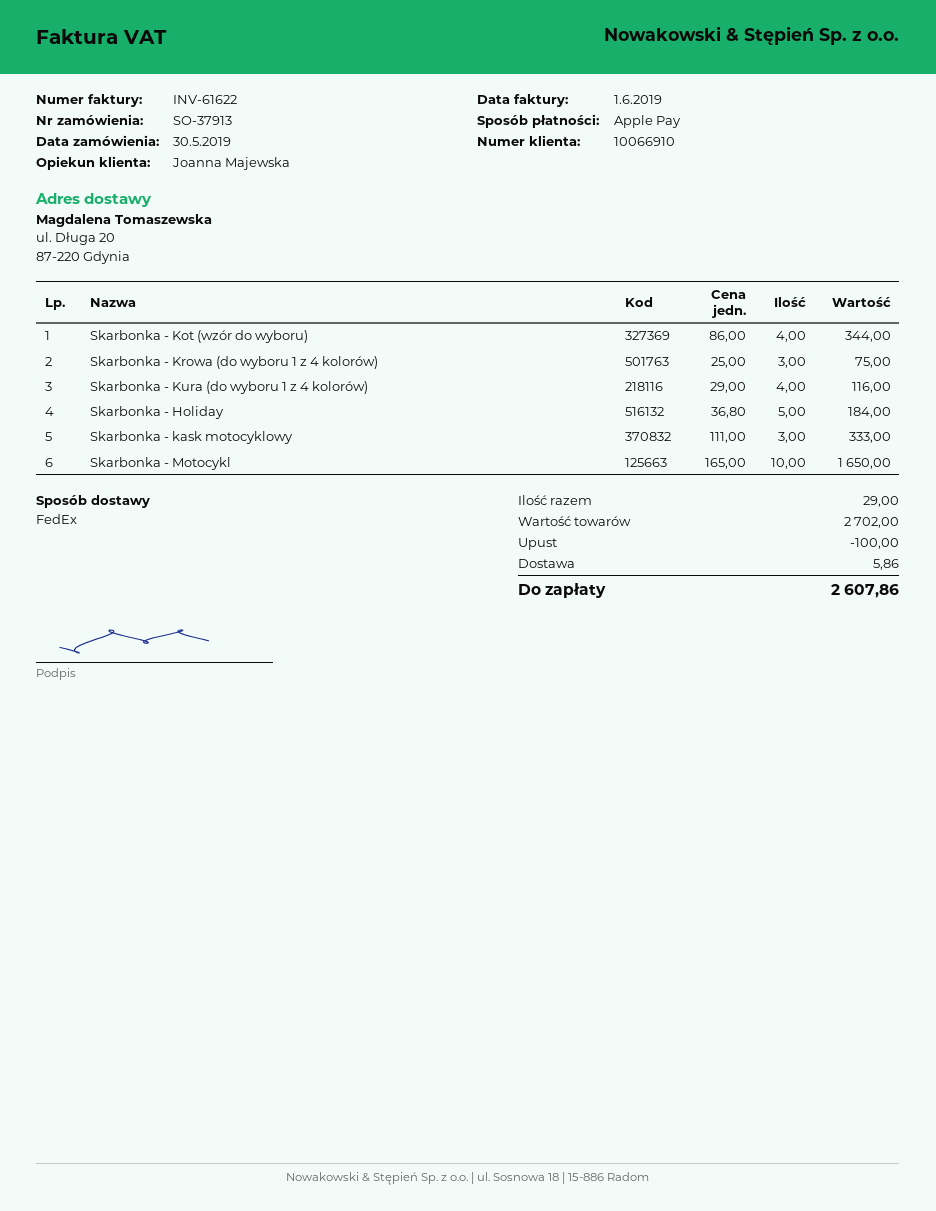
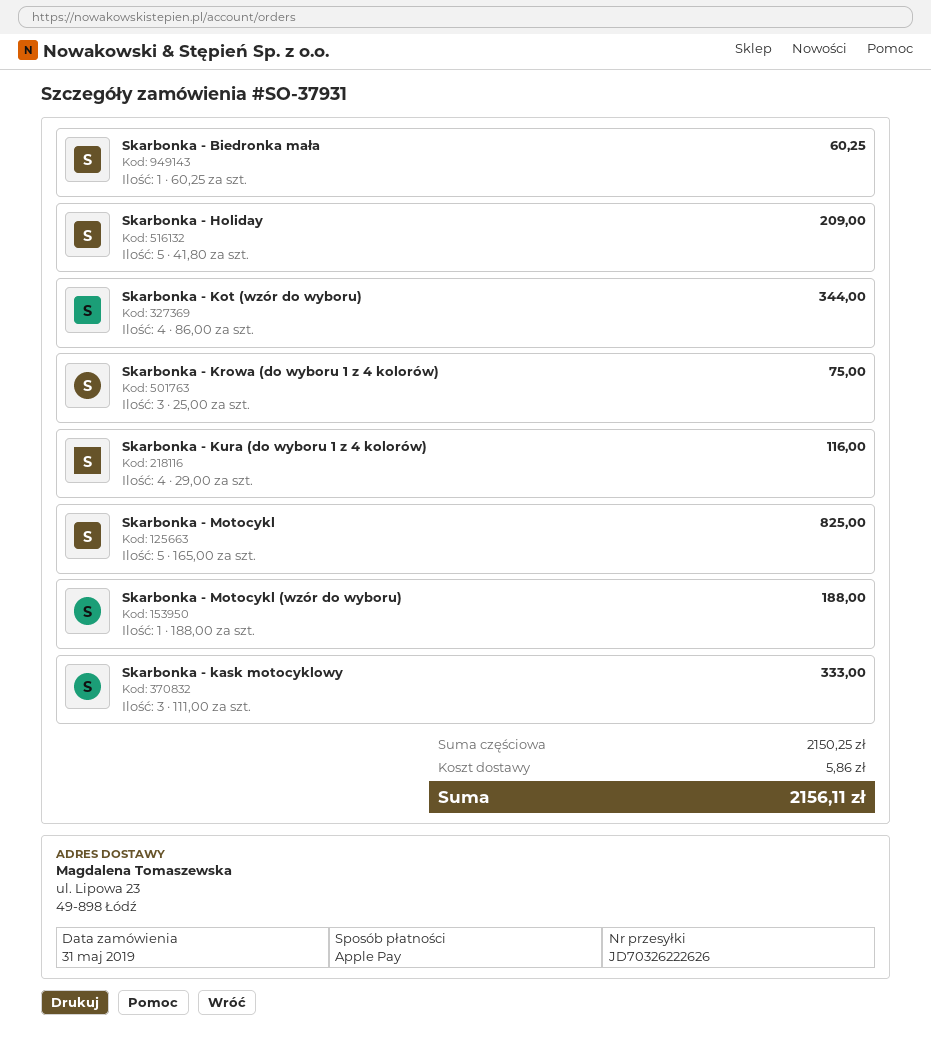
order number: SO-37913 -> SO-37931
order date: 2019-05-30 -> 2019-05-31
ship to: ul. Długa 20, 87-220 Gdynia -> ul. Lipowa 23, 49-898 Łódź
Skarbonka - Holiday: 5 x 36.80 = 184.00 -> 5 x 41.80 = 209.00
Skarbonka - Motocykl: 10 x 165.00 = 1650.00 -> 5 x 165.00 = 825.00
Skarbonka - Biedronka mała: none -> 1 x 60.25 = 60.25
Skarbonka - Motocykl (wzór do wyboru): none -> 1 x 188.00 = 188.00
subtotal: 2702.00 -> 2150.25
discount: 100.00 -> none
total: 2607.86 -> 2156.11

